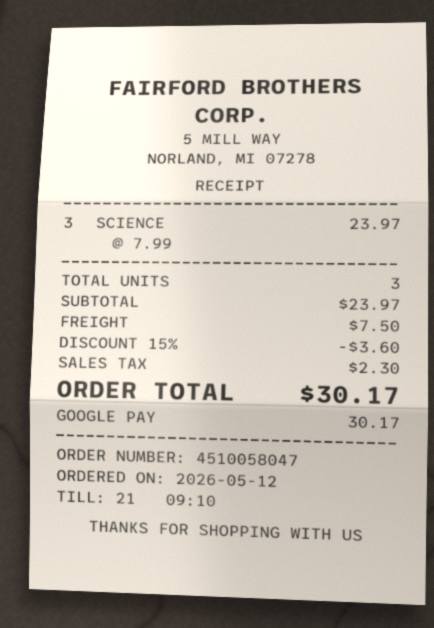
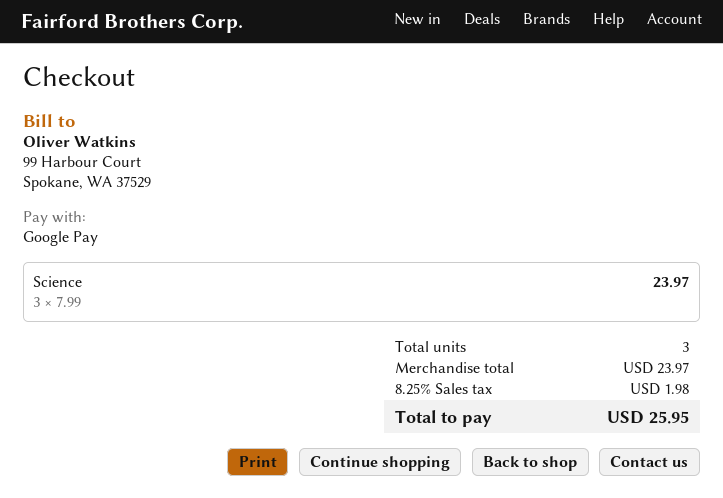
discount: 15% = 3.60 -> none
shipping: 7.50 -> none
tax: 2.30 -> 1.98
total: 30.17 -> 25.95

